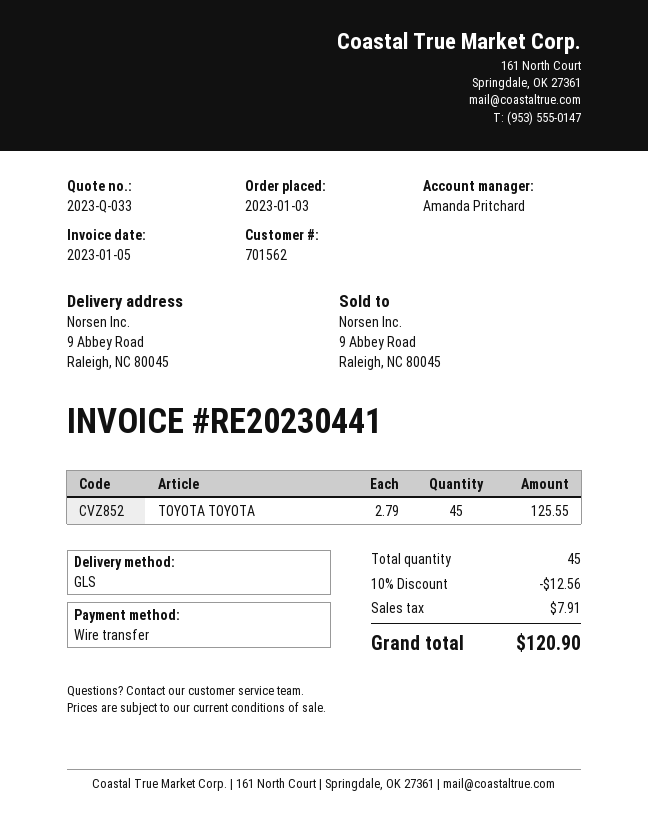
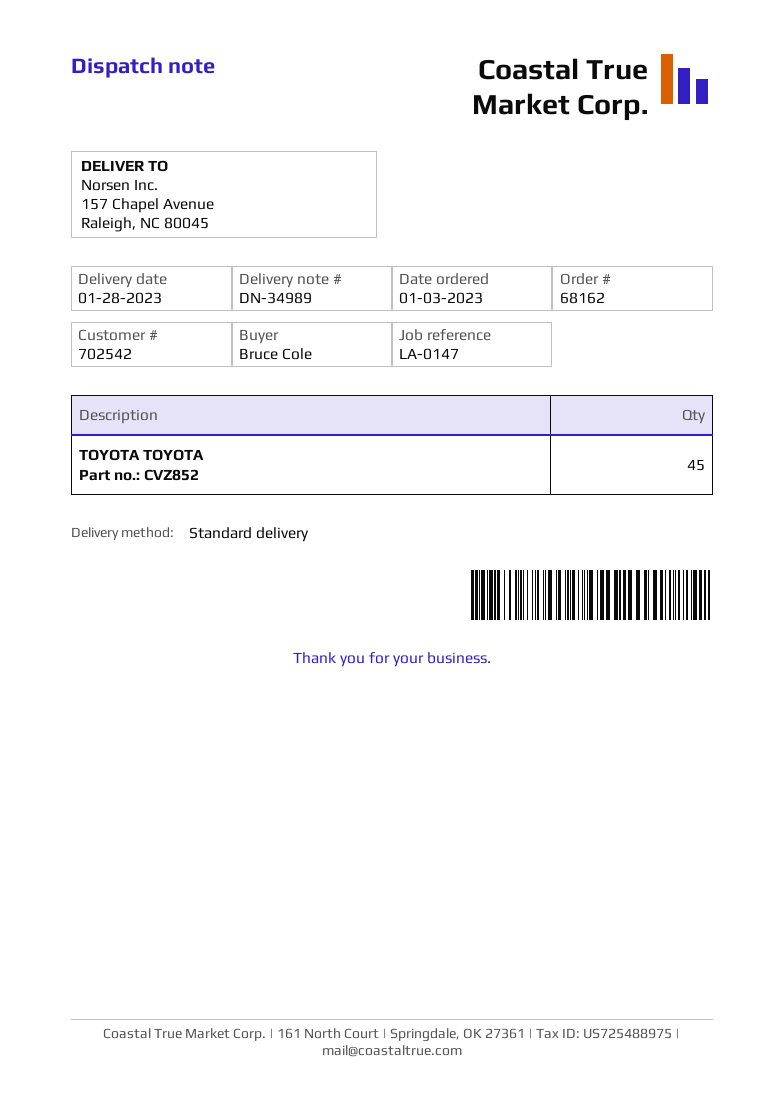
customer number: 701562 -> 702542
shipping method: GLS -> standard
ship to: 9 Abbey Road, Raleigh, NC 80045 -> 157 Chapel Avenue, Raleigh, NC 80045

